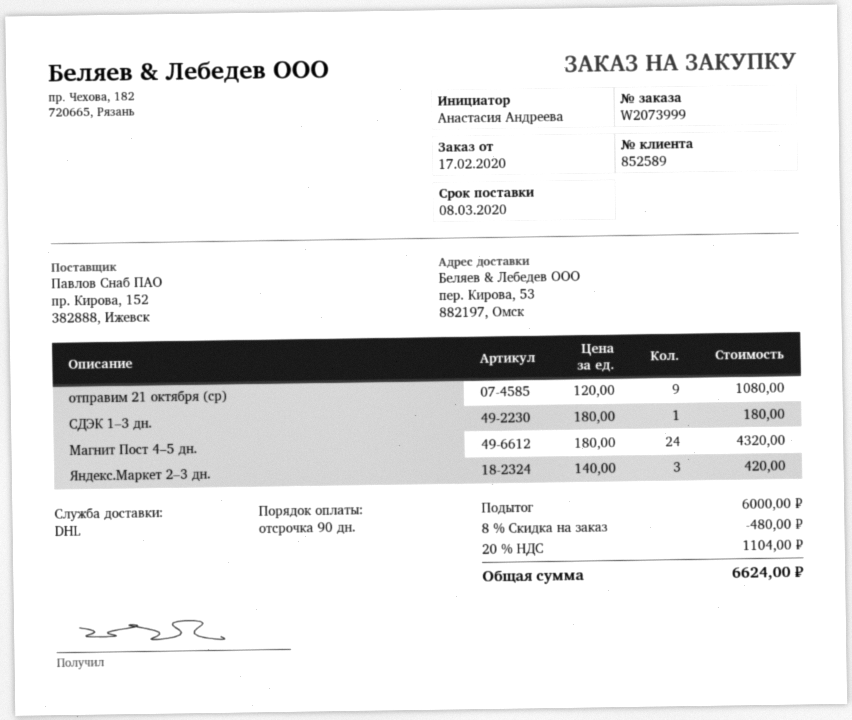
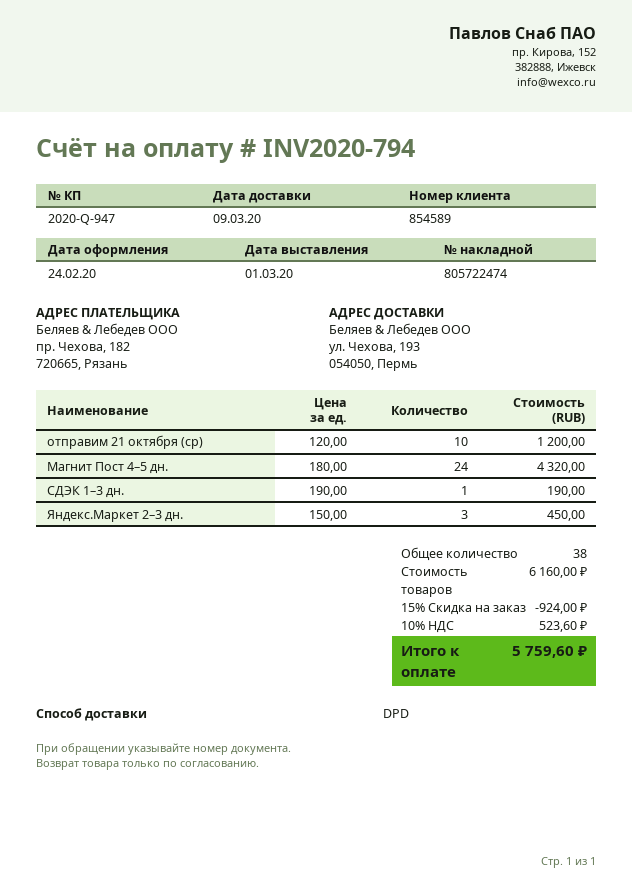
order date: 2020-02-17 -> 2020-02-24
delivery date: 2020-03-08 -> 2020-03-09
customer number: 852589 -> 854589
shipping method: DHL -> DPD
ship to: пер. Кирова, 53, 882197, Омск -> ул. Чехова, 193, 054050, Пермь
отправим 21 октября (ср): 9 x 120.00 = 1080.00 -> 10 x 120.00 = 1200.00
СДЭК 1–3 дн.: 1 x 180.00 = 180.00 -> 1 x 190.00 = 190.00
Яндекс.Маркет 2–3 дн.: 3 x 140.00 = 420.00 -> 3 x 150.00 = 450.00
subtotal: 6000.00 -> 6160.00
discount: 8% = 480.00 -> 15% = 924.00
tax: 20% = 1104.00 -> 10% = 523.60
total: 6624.00 -> 5759.60

